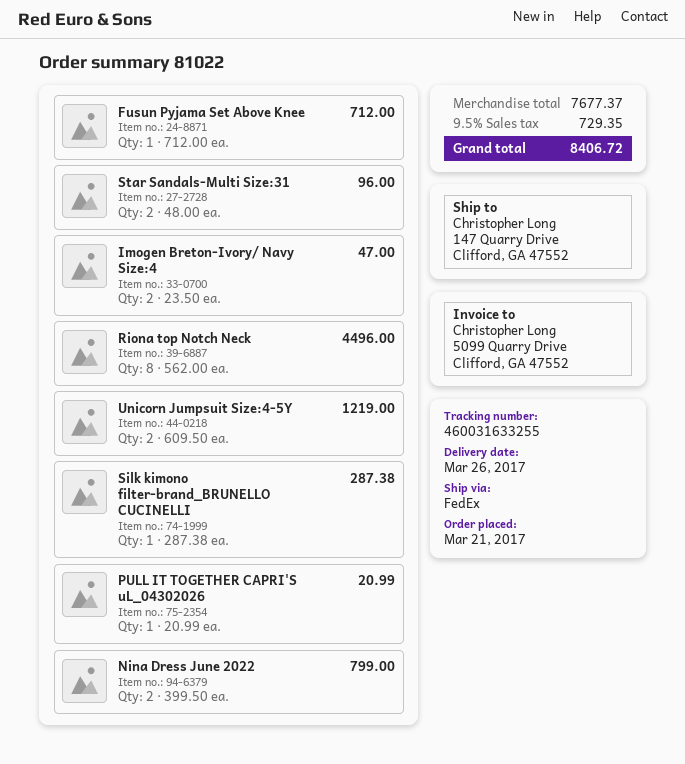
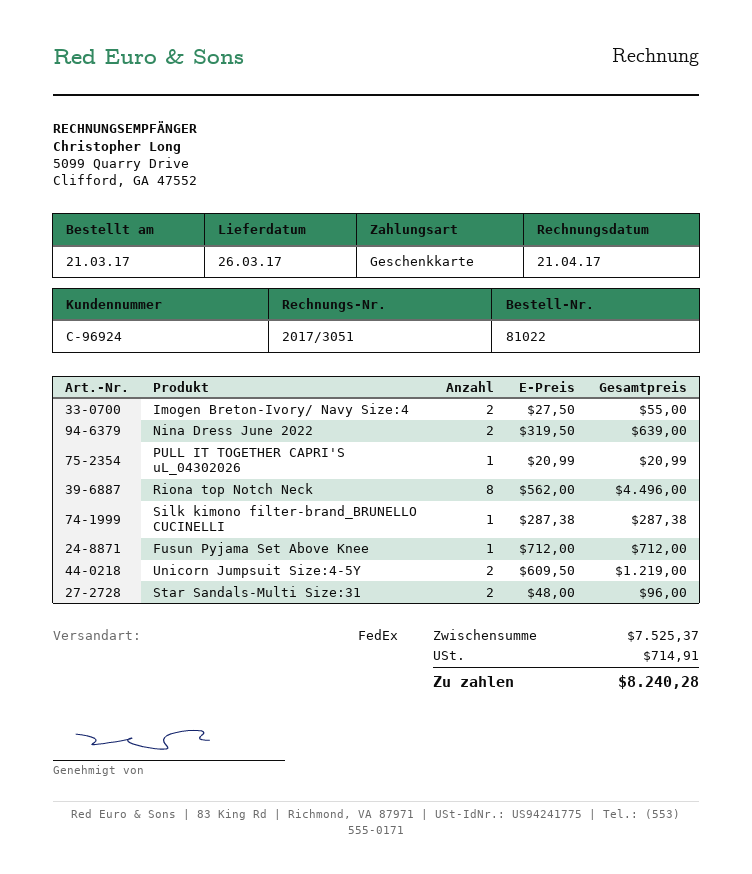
Imogen Breton-Ivory/ Navy Size:4: 2 x 23.50 = 47.00 -> 2 x 27.50 = 55.00
Nina Dress June 2022: 2 x 399.50 = 799.00 -> 2 x 319.50 = 639.00
subtotal: 7677.37 -> 7525.37
tax: 729.35 -> 714.91
total: 8406.72 -> 8240.28

